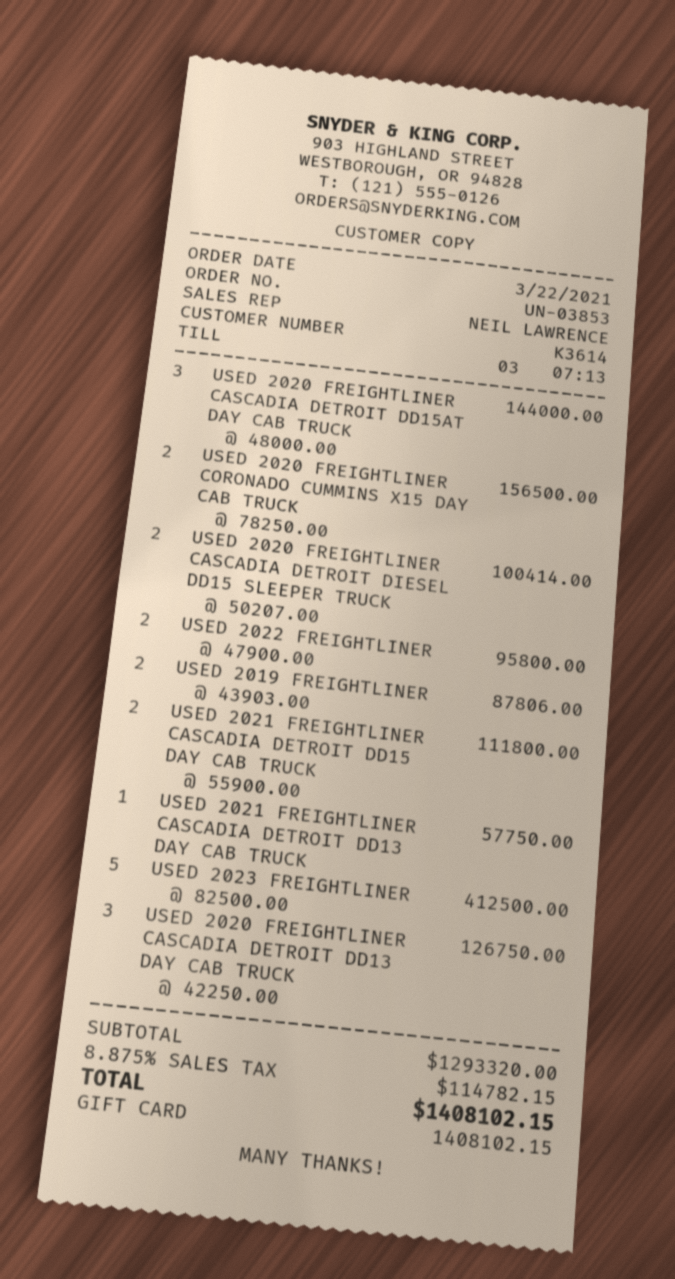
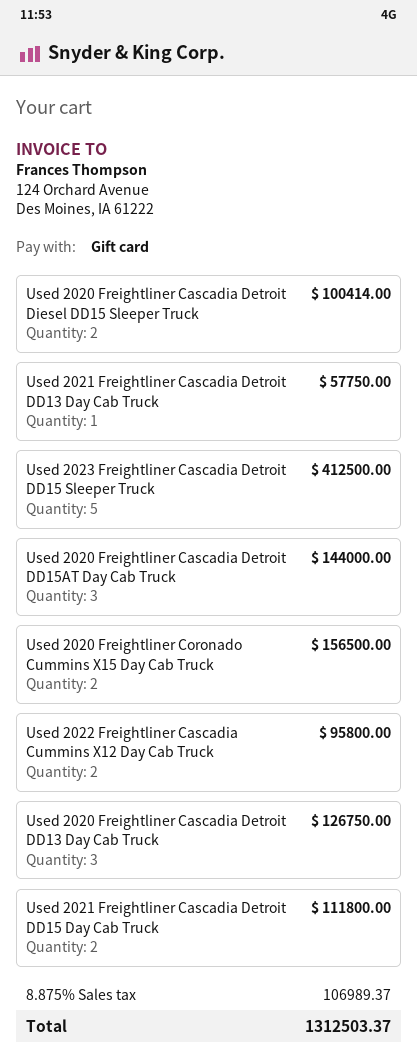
USED 2019 FREIGHTLINER: 2 for 87806.00 -> none
tax: 8.875% = 114782.15 -> 8.875% = 106989.37
total: 1408102.15 -> 1312503.37

